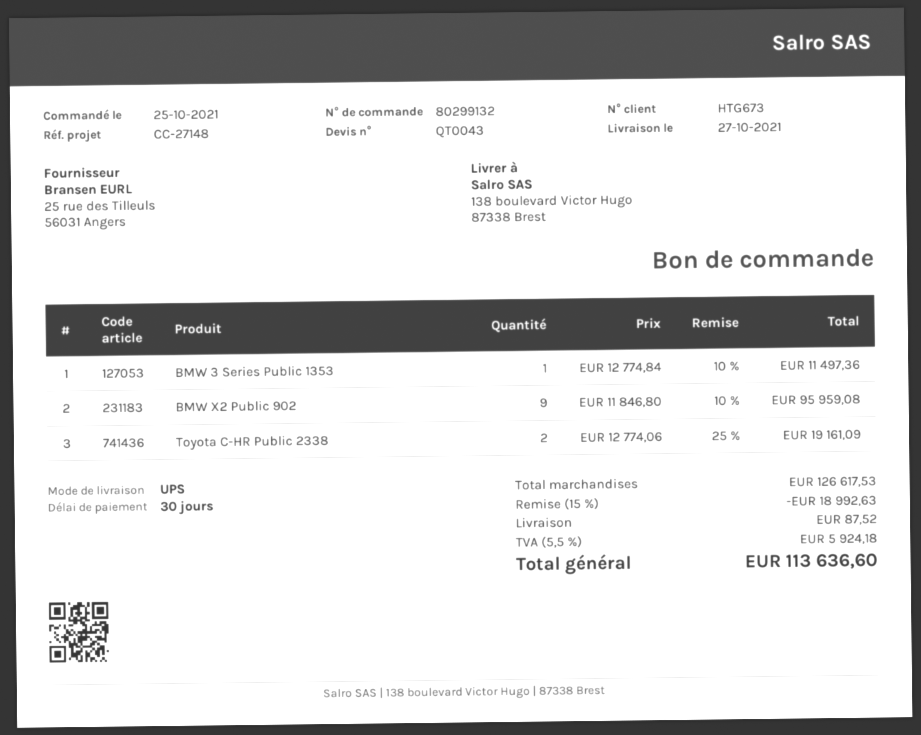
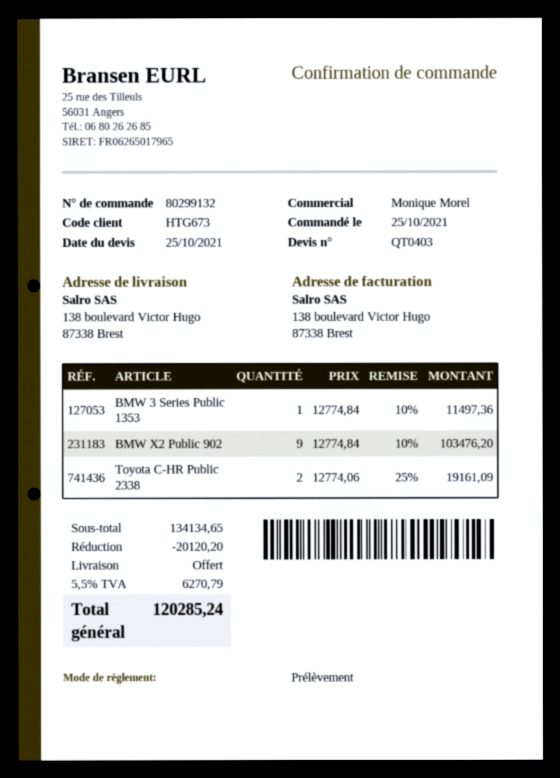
quote number: QT0043 -> QT0403
BMW X2 Public 902: 9 x 11846.80 - 10% = 95959.08 -> 9 x 12774.84 - 10% = 103476.20
subtotal: 126617.53 -> 134134.65
discount: 18992.63 -> 20120.20
shipping: 87.52 -> 0.00
tax: 5.5% = 5924.18 -> 5.5% = 6270.79
total: 113636.60 -> 120285.24

